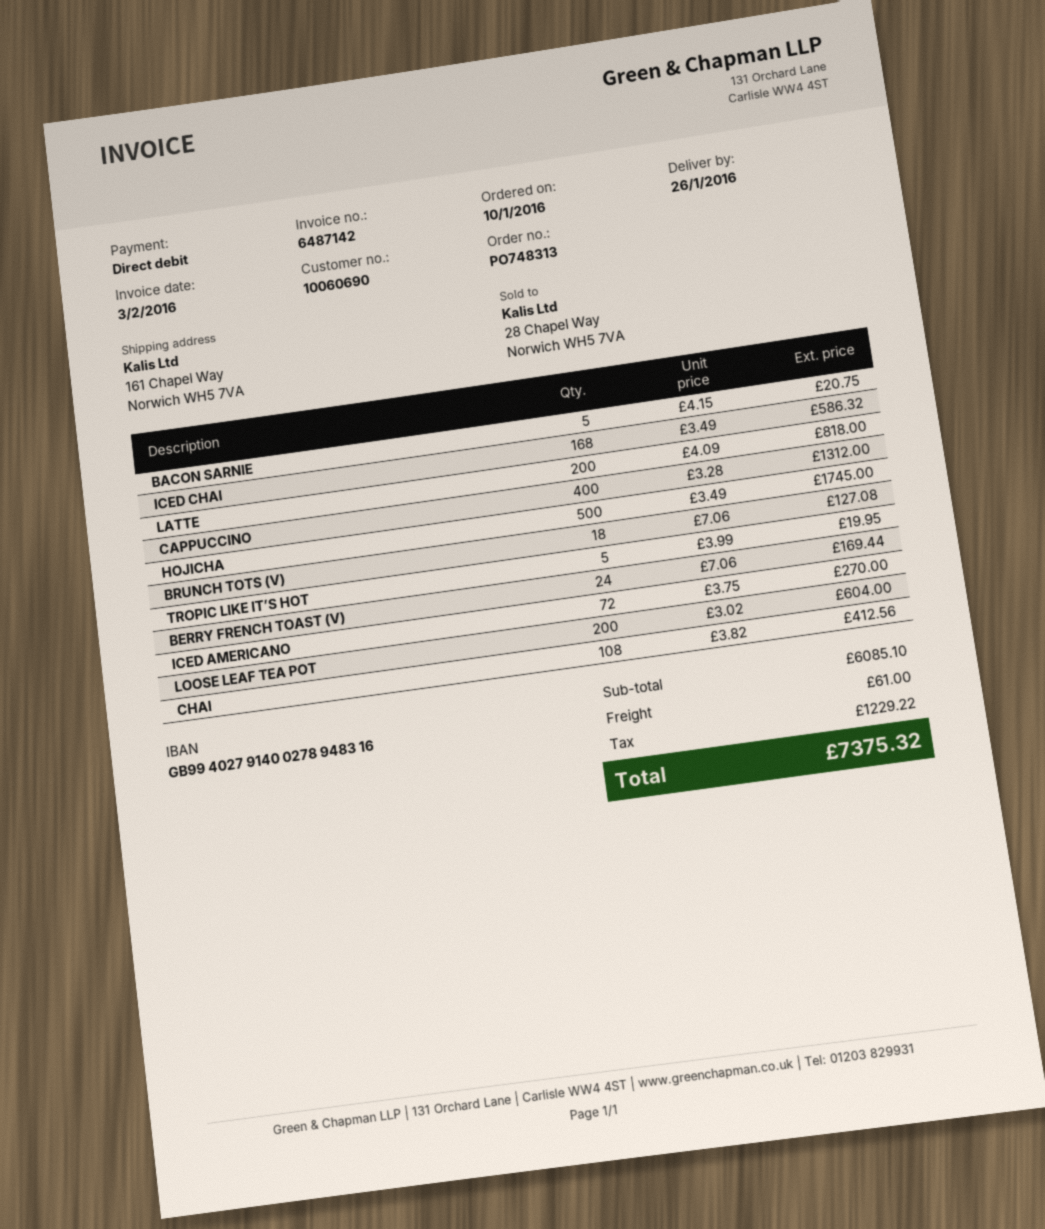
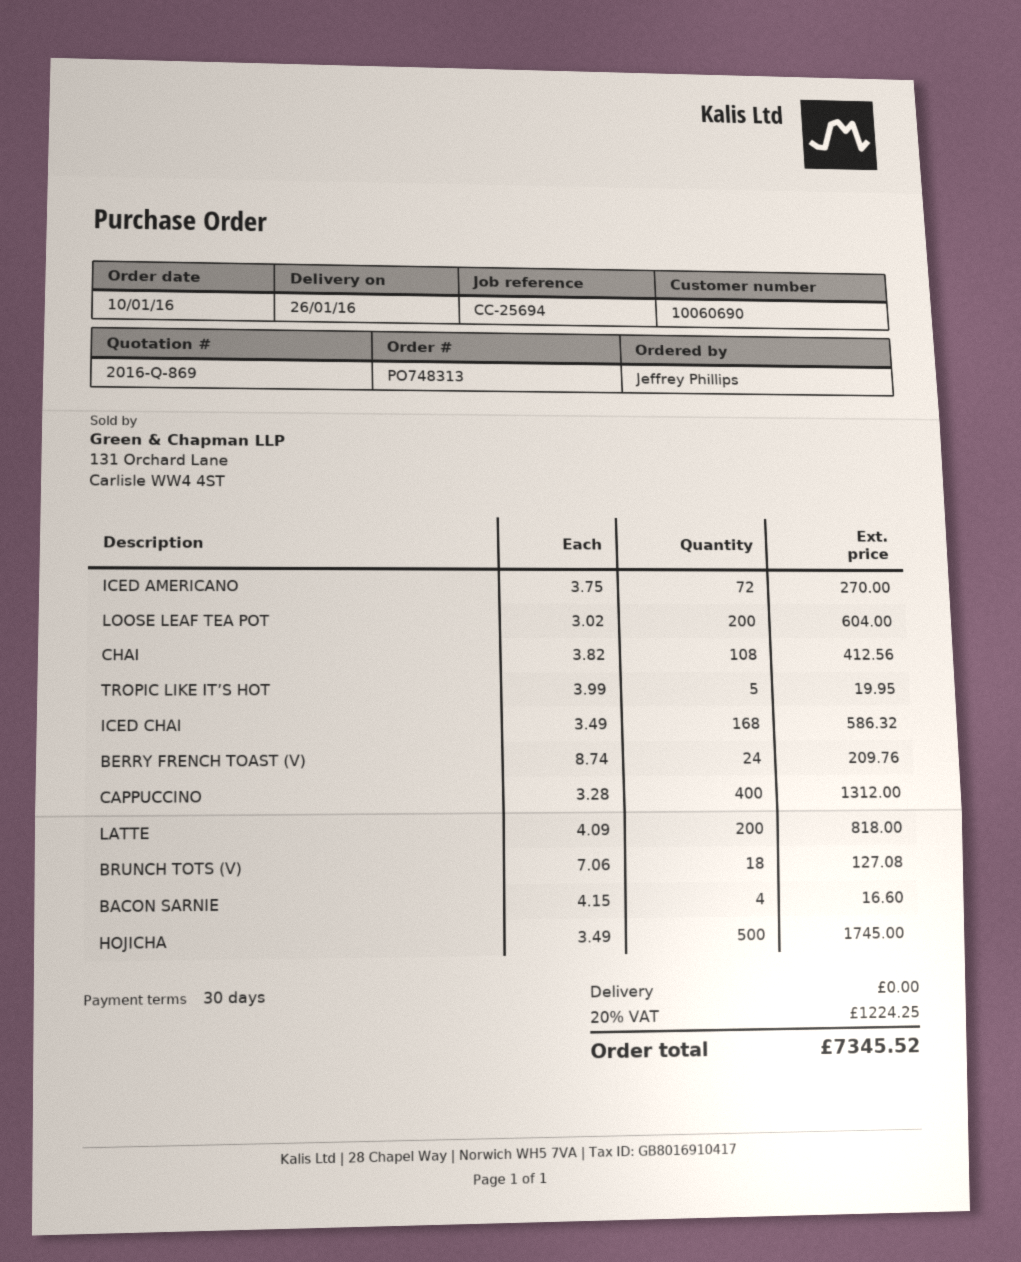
BACON SARNIE: 5 x 4.15 = 20.75 -> 4 x 4.15 = 16.60
BERRY FRENCH TOAST (V): 24 x 7.06 = 169.44 -> 24 x 8.74 = 209.76
shipping: 61.00 -> 0.00
tax: 1229.22 -> 1224.25
total: 7375.32 -> 7345.52

